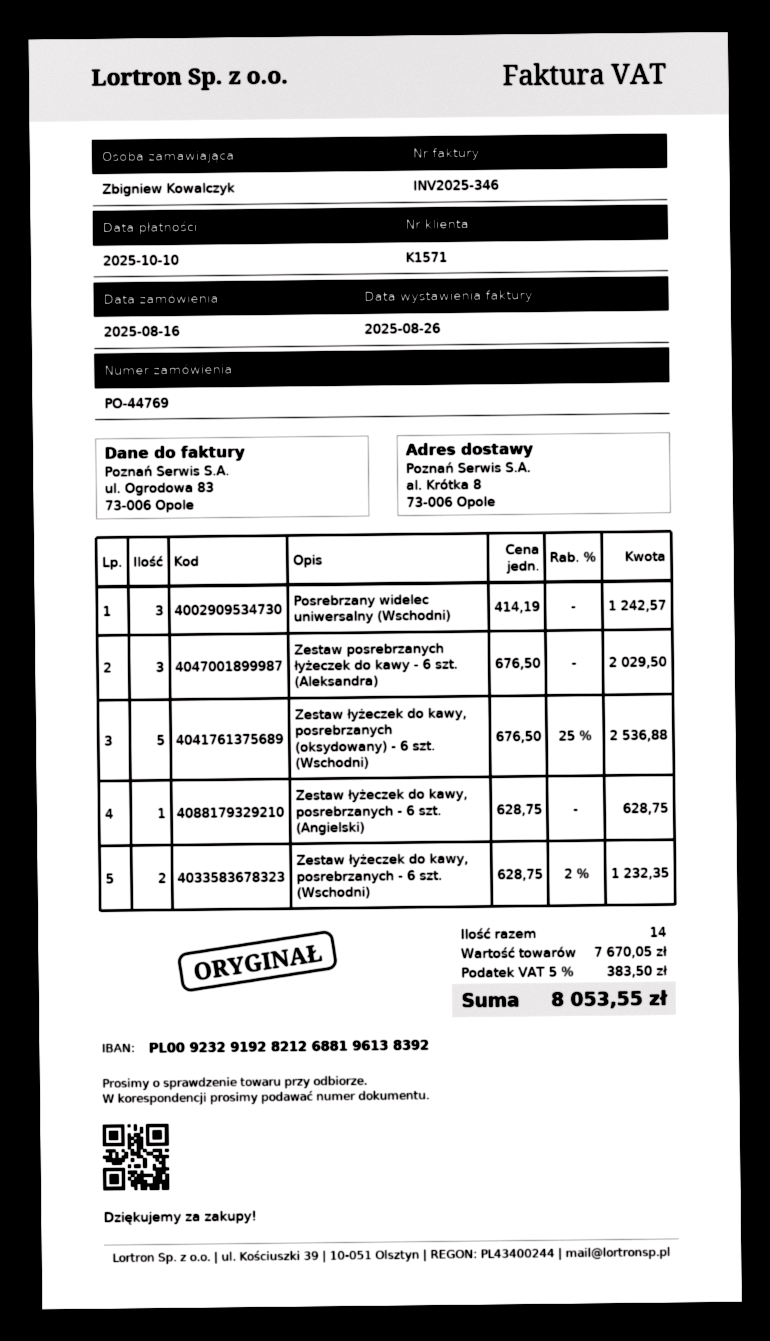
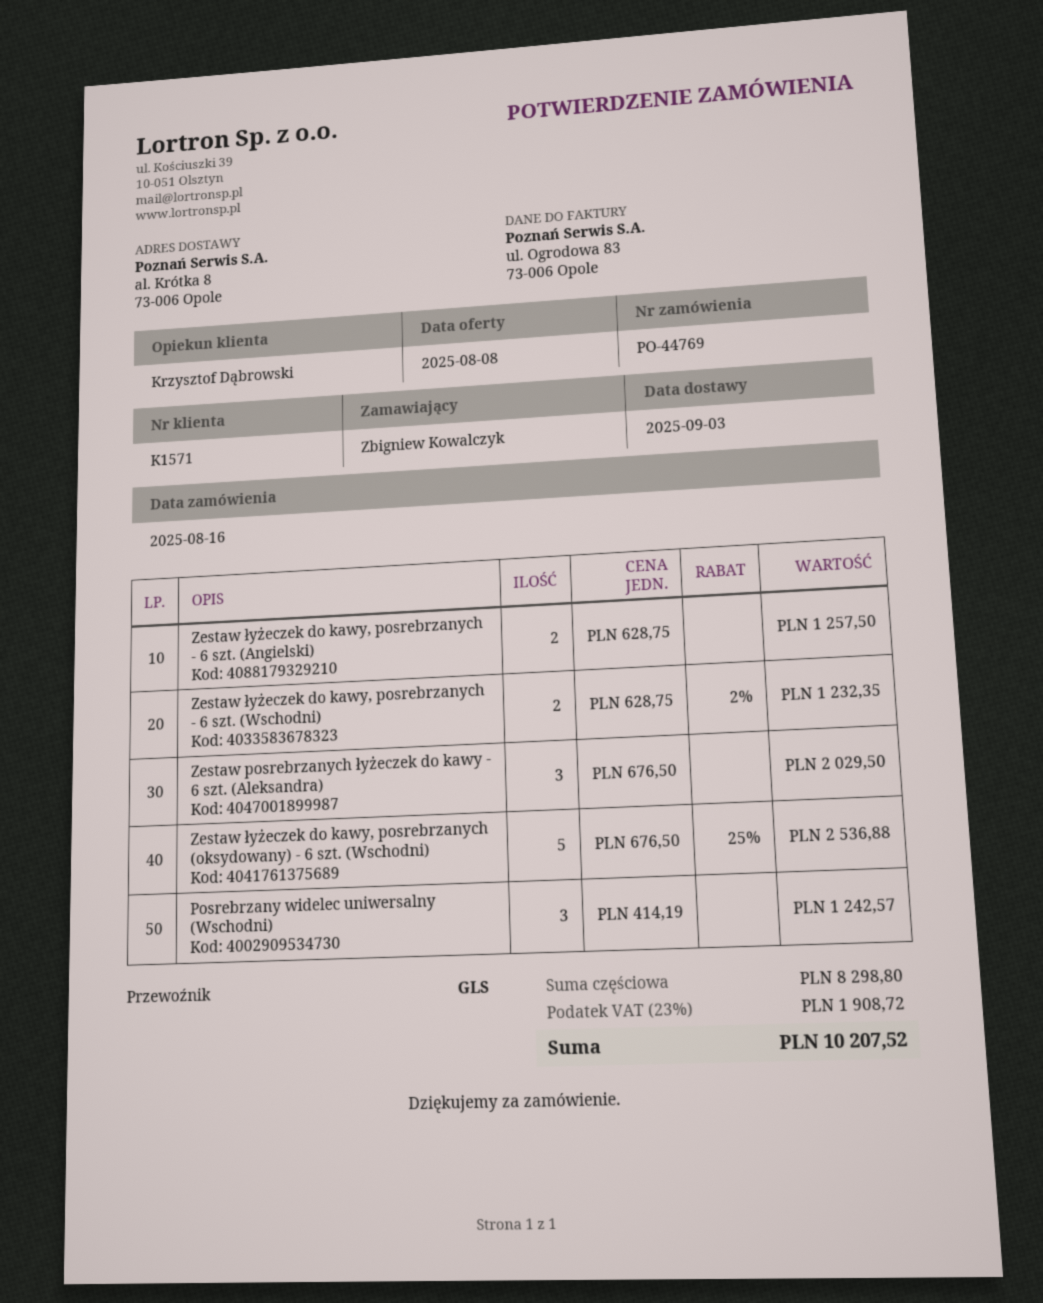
Zestaw łyżeczek do kawy, posrebrzanych - 6 szt. (Angielski): 1 x 628.75 = 628.75 -> 2 x 628.75 = 1257.50
subtotal: 7670.05 -> 8298.80
tax: 5% = 383.50 -> 23% = 1908.72
total: 8053.55 -> 10207.52

